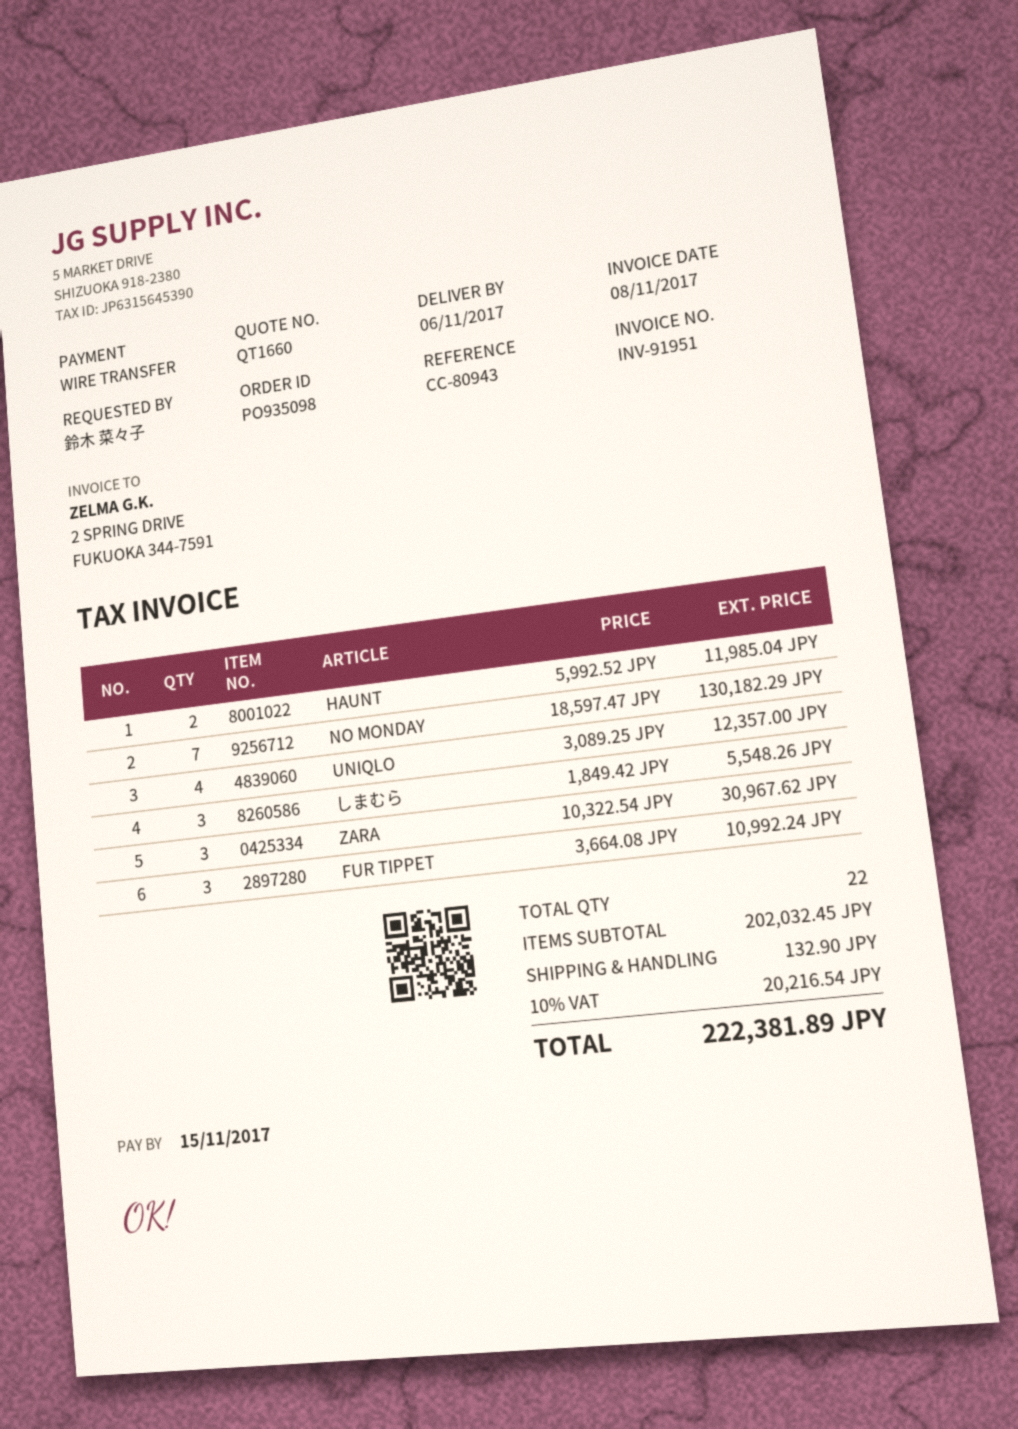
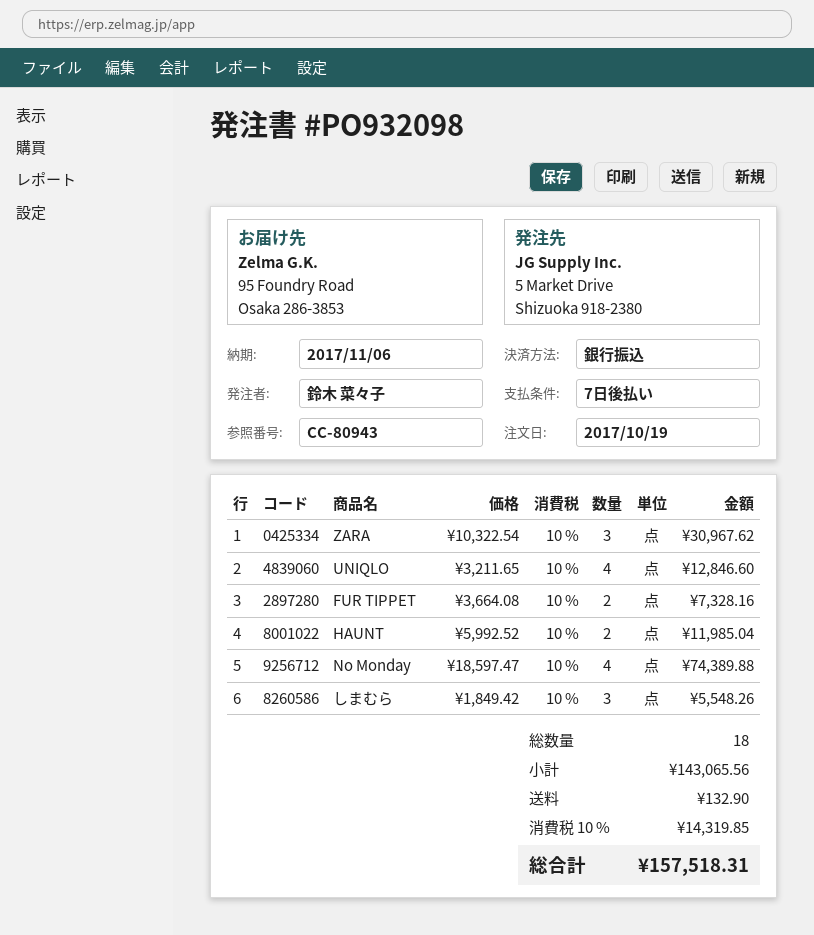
order number: PO935098 -> PO932098
NO MONDAY: 7 x 18597.47 = 130182.29 -> 4 x 18597.47 = 74389.88
UNIQLO: 4 x 3089.25 = 12357.00 -> 4 x 3211.65 = 12846.60
FUR TIPPET: 3 x 3664.08 = 10992.24 -> 2 x 3664.08 = 7328.16
total quantity: 22 -> 18
subtotal: 202032.45 -> 143065.56
tax: 10% = 20216.54 -> 10% = 14319.85
total: 222381.89 -> 157518.31

